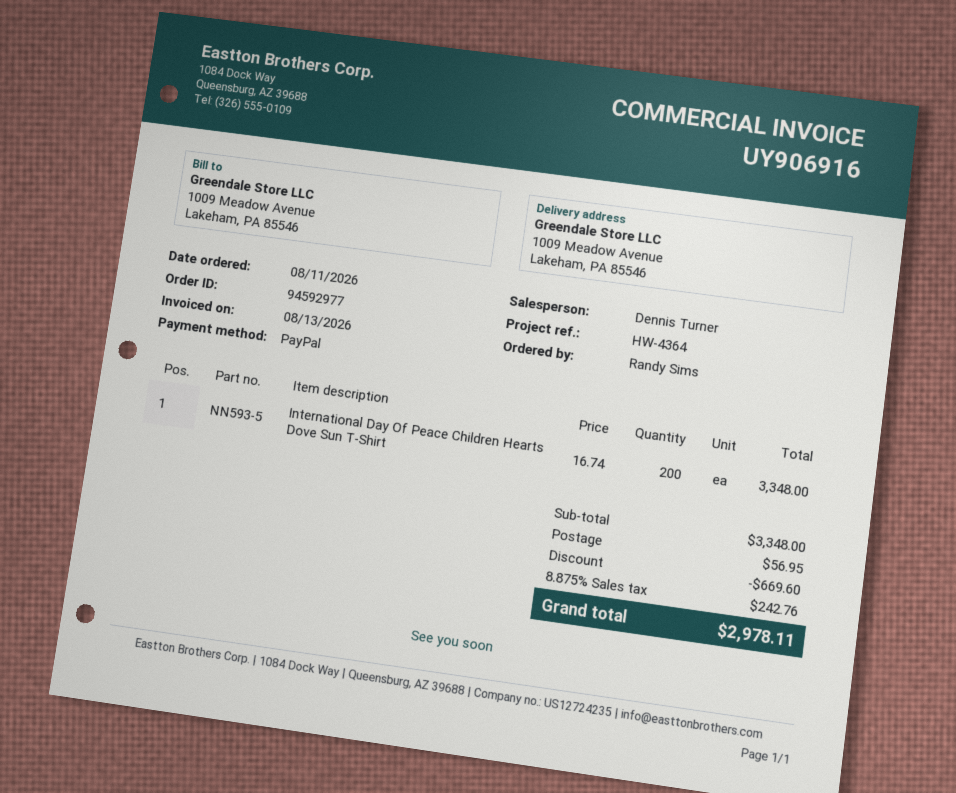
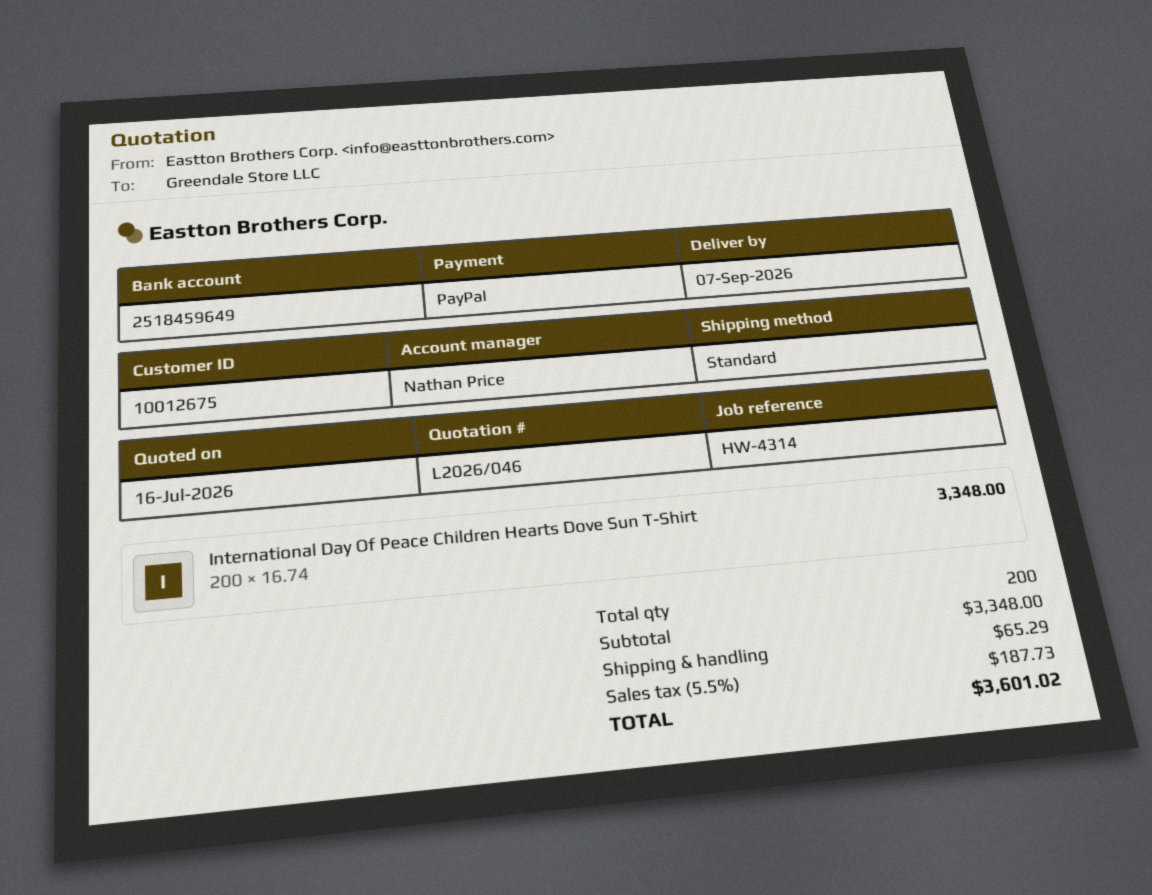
reference: HW-4364 -> HW-4314
sales rep: Dennis Turner -> Nathan Price
discount: 669.60 -> none
shipping: 56.95 -> 65.29
tax: 8.875% = 242.76 -> 5.5% = 187.73
total: 2978.11 -> 3601.02

